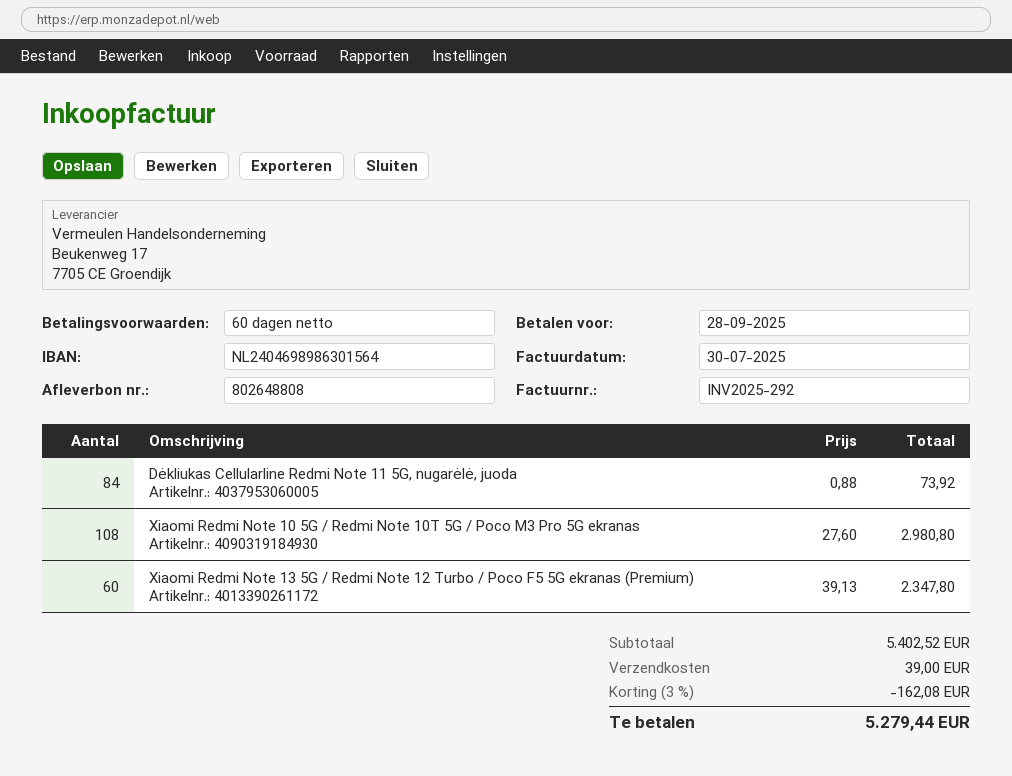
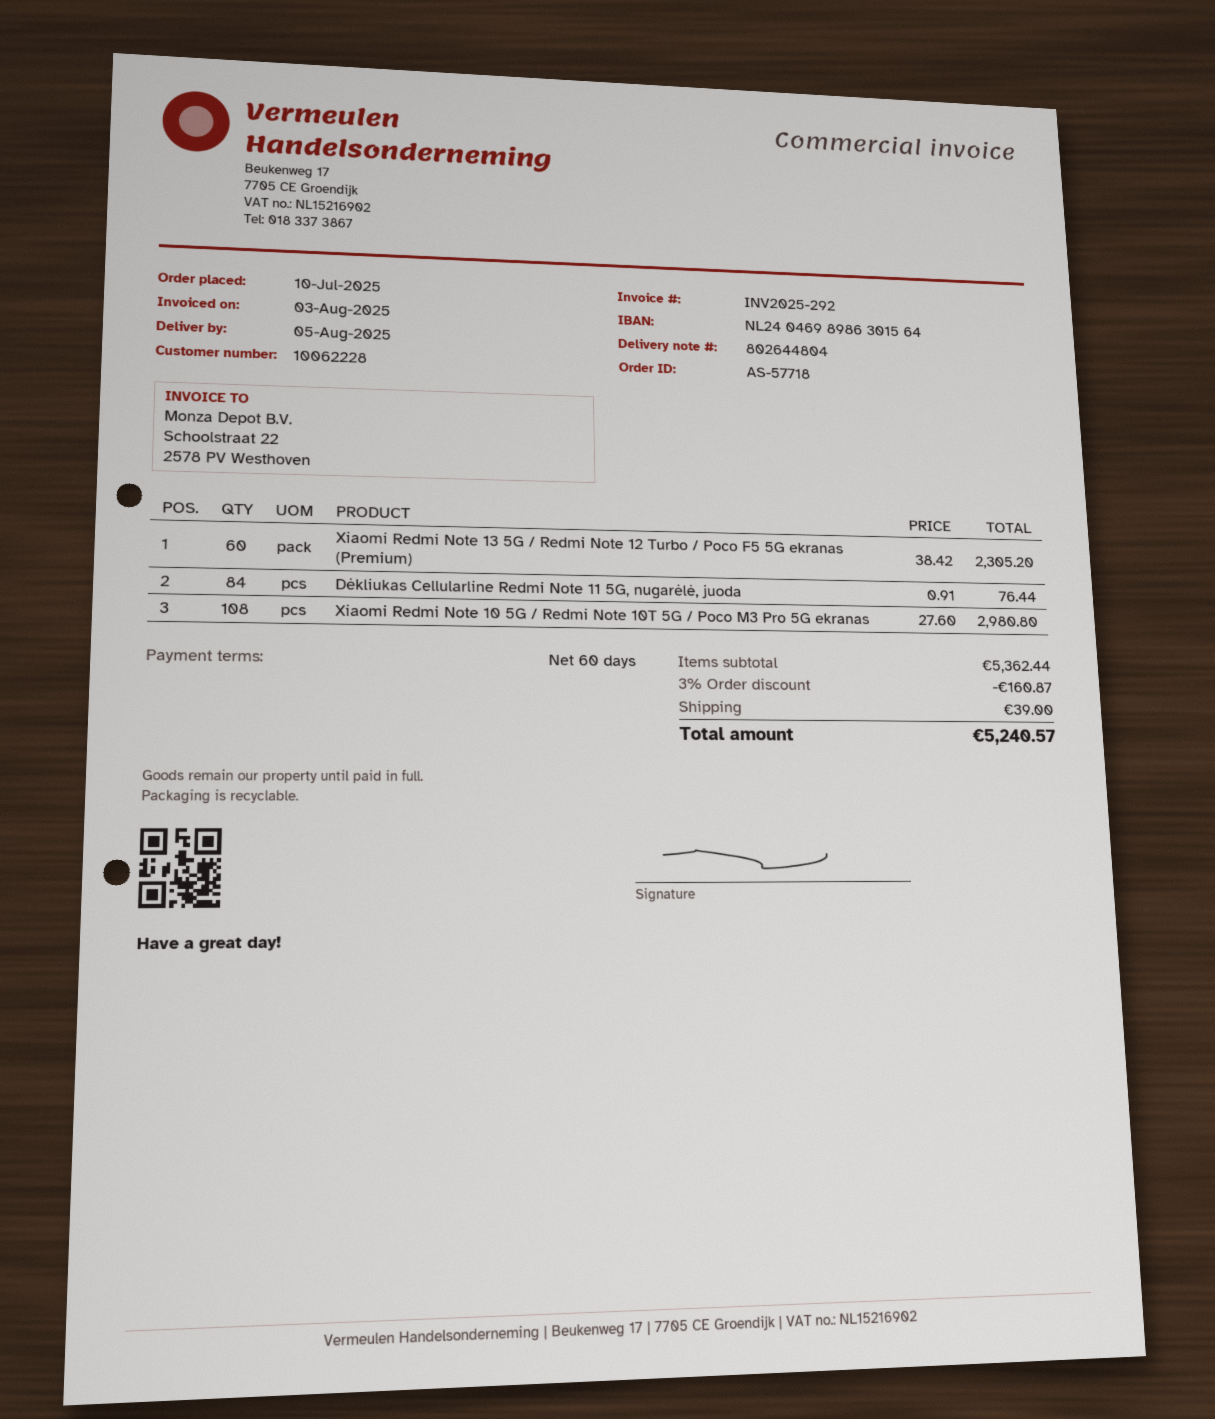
delivery note number: 802648808 -> 802644804
invoice date: 2025-07-30 -> 2025-08-03
Dėkliukas Cellularline Redmi Note 11 5G, nugarėlė, juoda: 84 x 0.88 = 73.92 -> 84 x 0.91 = 76.44
Xiaomi Redmi Note 13 5G / Redmi Note 12 Turbo / Poco F5 5G ekranas (Premium): 60 x 39.13 = 2347.80 -> 60 x 38.42 = 2305.20
subtotal: 5402.52 -> 5362.44
discount: 3% = 162.08 -> 3% = 160.87
total: 5279.44 -> 5240.57

